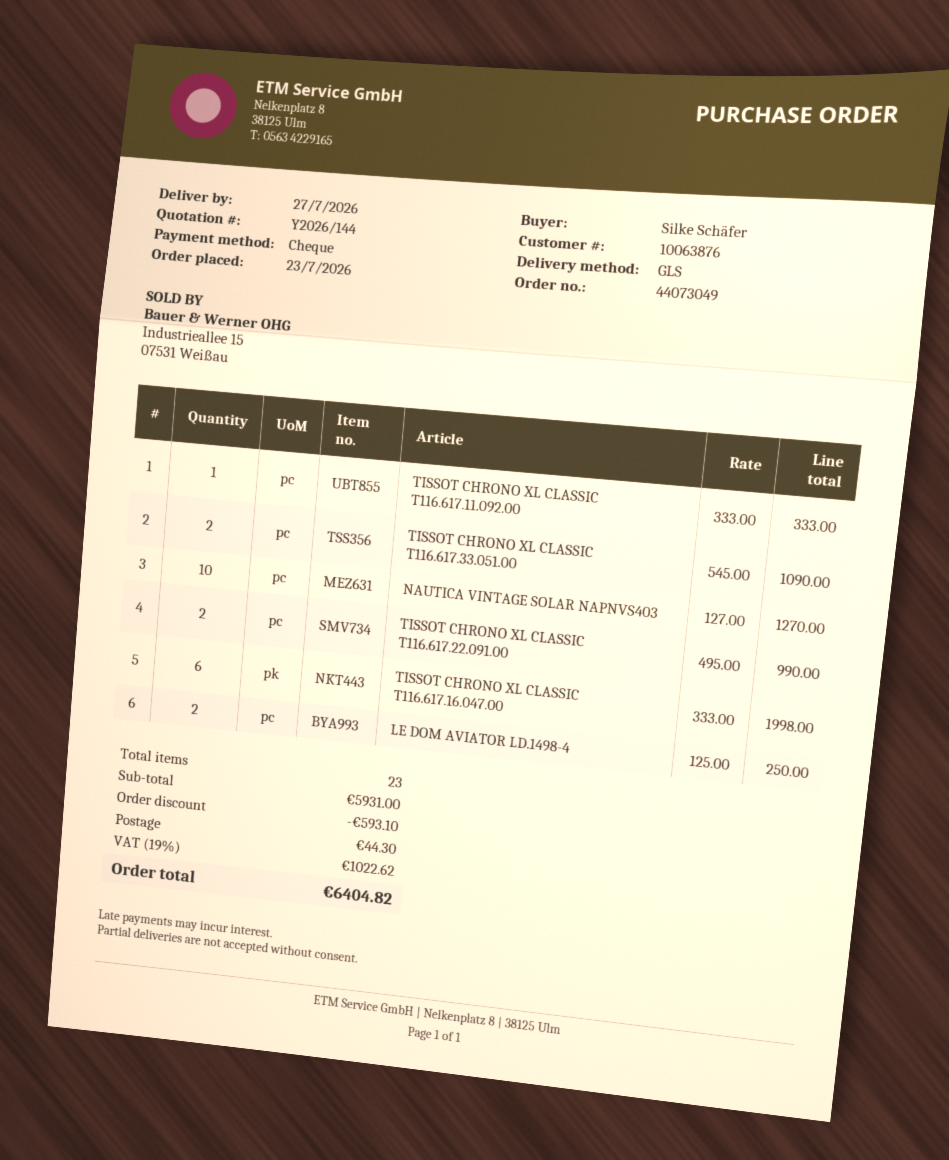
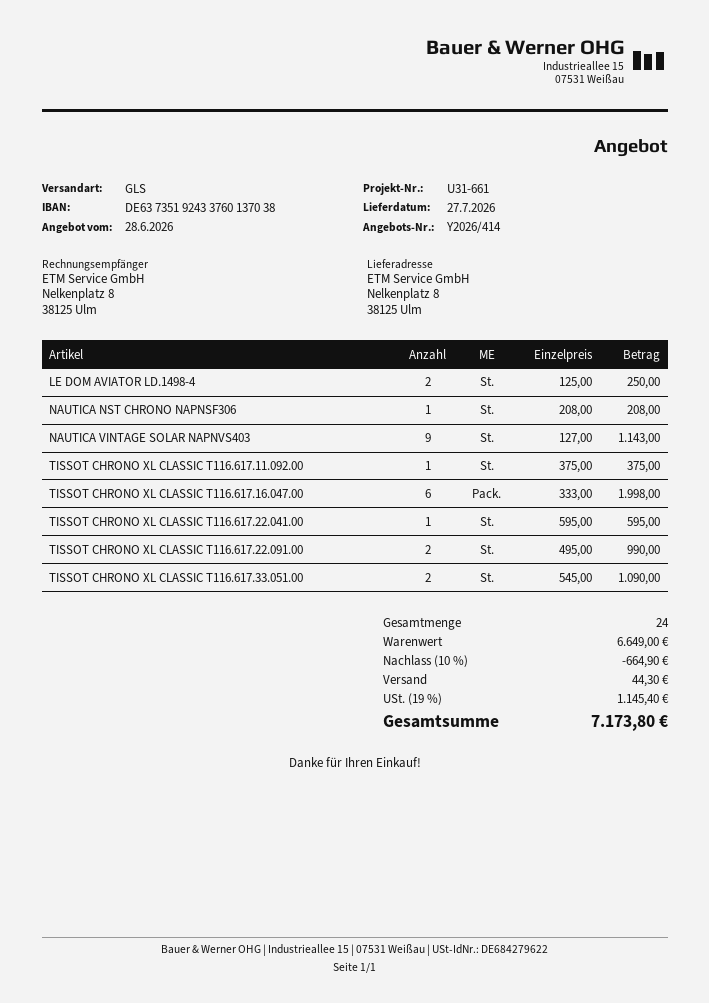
quote number: Y2026/144 -> Y2026/414
TISSOT CHRONO XL CLASSIC T116.617.11.092.00: 1 x 333.00 = 333.00 -> 1 x 375.00 = 375.00
NAUTICA VINTAGE SOLAR NAPNVS403: 10 x 127.00 = 1270.00 -> 9 x 127.00 = 1143.00
NAUTICA NST CHRONO NAPNSF306: none -> 1 x 208.00 = 208.00
TISSOT CHRONO XL CLASSIC T116.617.22.041.00: none -> 1 x 595.00 = 595.00
total quantity: 23 -> 24
subtotal: 5931.00 -> 6649.00
discount: 593.10 -> 664.90
tax: 19% = 1022.62 -> 19% = 1145.40
total: 6404.82 -> 7173.80

